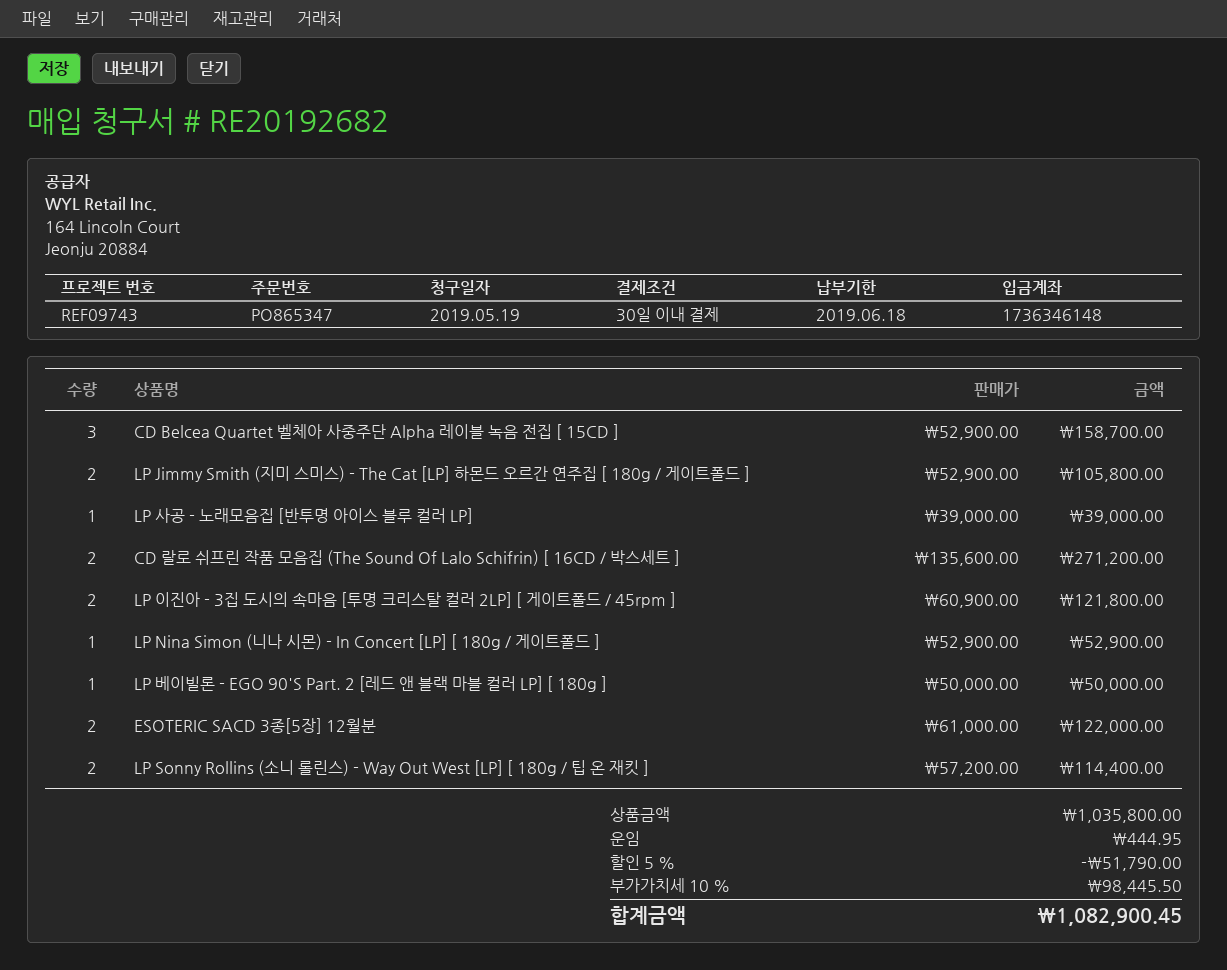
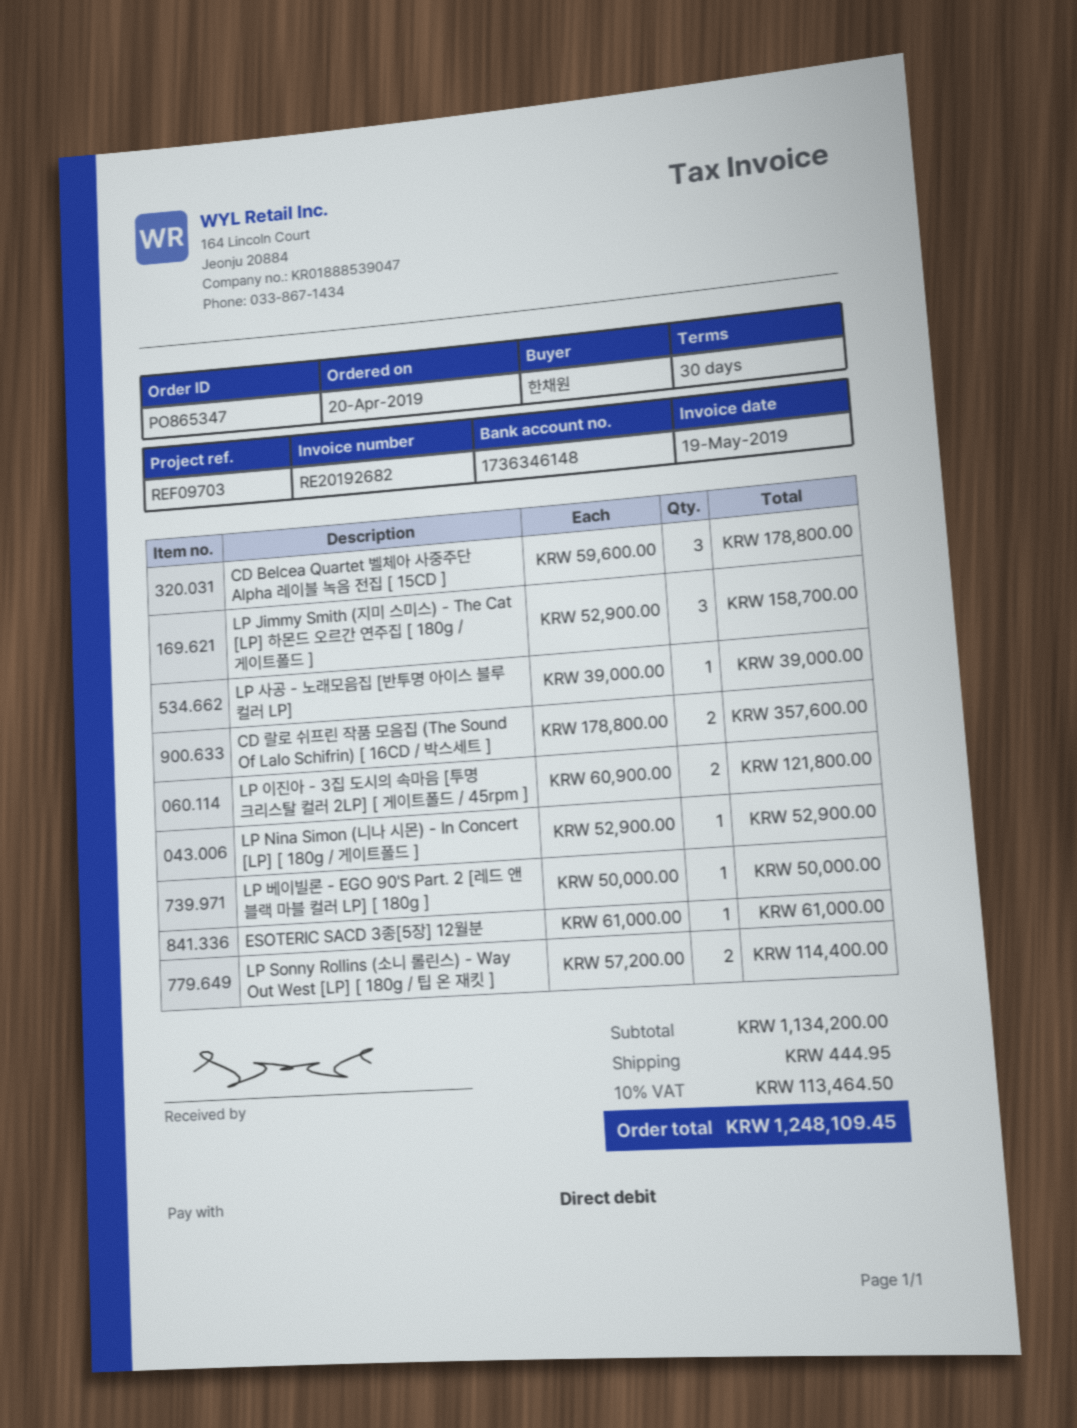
reference: REF09743 -> REF09703
CD Belcea Quartet 벨체아 사중주단 Alpha 레이블 녹음 전집 [ 15CD ]: 3 x 52900.00 = 158700.00 -> 3 x 59600.00 = 178800.00
LP Jimmy Smith (지미 스미스) - The Cat [LP] 하몬드 오르간 연주집 [ 180g / 게이트폴드 ]: 2 x 52900.00 = 105800.00 -> 3 x 52900.00 = 158700.00
CD 랄로 쉬프린 작품 모음집 (The Sound Of Lalo Schifrin) [ 16CD / 박스세트 ]: 2 x 135600.00 = 271200.00 -> 2 x 178800.00 = 357600.00
ESOTERIC SACD 3종[5장] 12월분: 2 x 61000.00 = 122000.00 -> 1 x 61000.00 = 61000.00
subtotal: 1035800.00 -> 1134200.00
discount: 5% = 51790.00 -> none
tax: 10% = 98445.50 -> 10% = 113464.50
total: 1082900.45 -> 1248109.45

